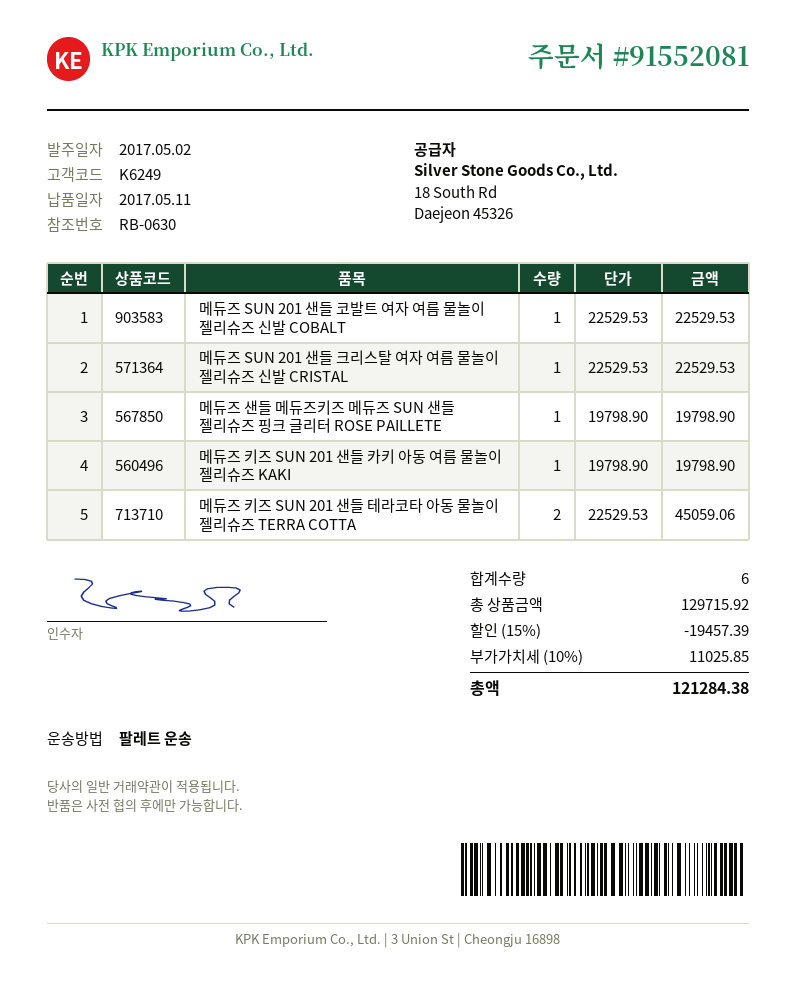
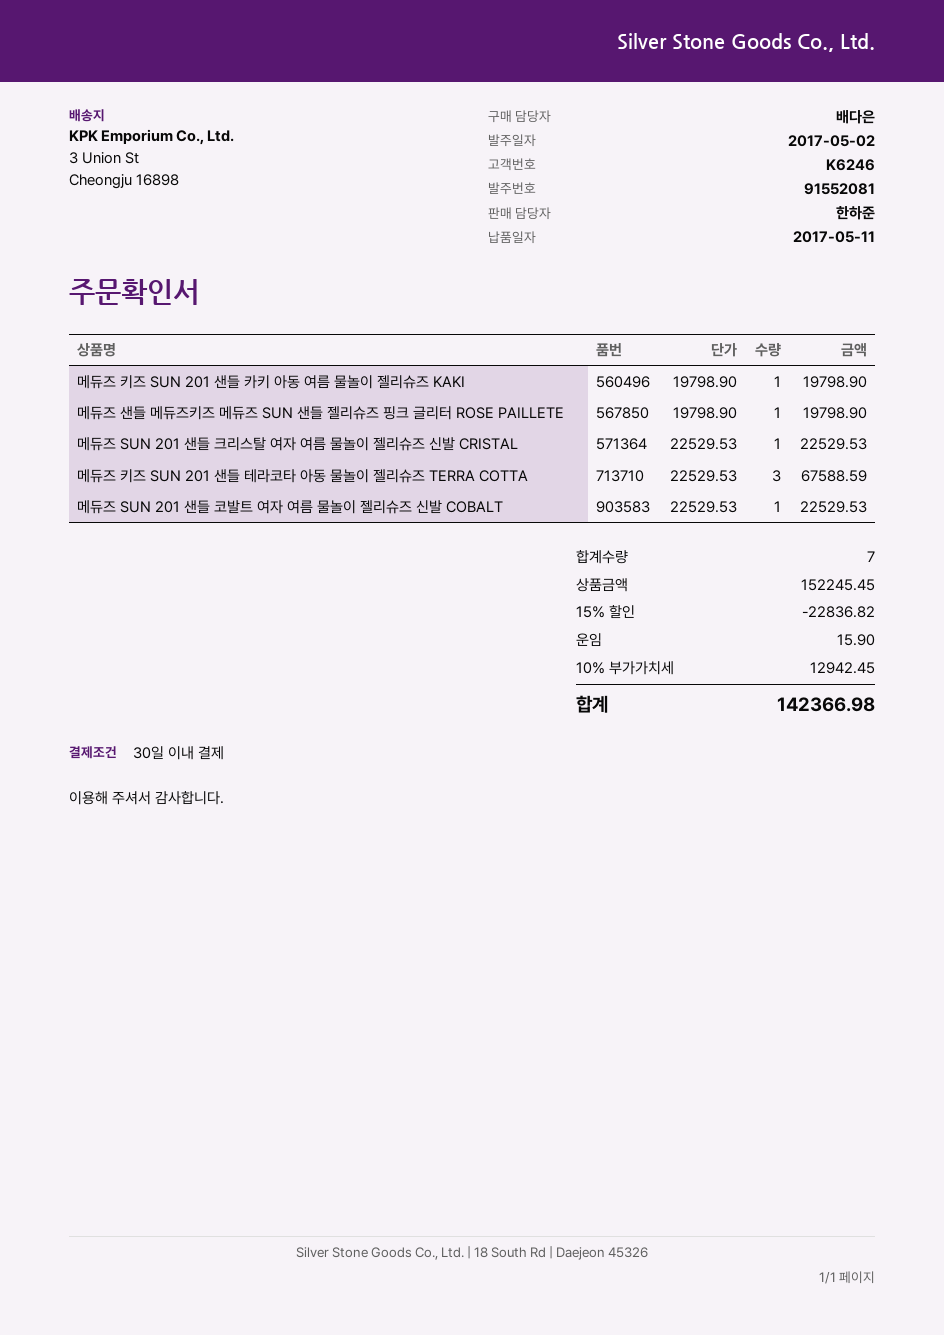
customer number: K6249 -> K6246
메듀즈 키즈 SUN 201 샌들 테라코타 아동 물놀이 젤리슈즈 TERRA COTTA: 2 x 22529.53 = 45059.06 -> 3 x 22529.53 = 67588.59
total quantity: 6 -> 7
subtotal: 129715.92 -> 152245.45
discount: 15% = 19457.39 -> 15% = 22836.82
shipping: none -> 15.90
tax: 10% = 11025.85 -> 10% = 12942.45
total: 121284.38 -> 142366.98

